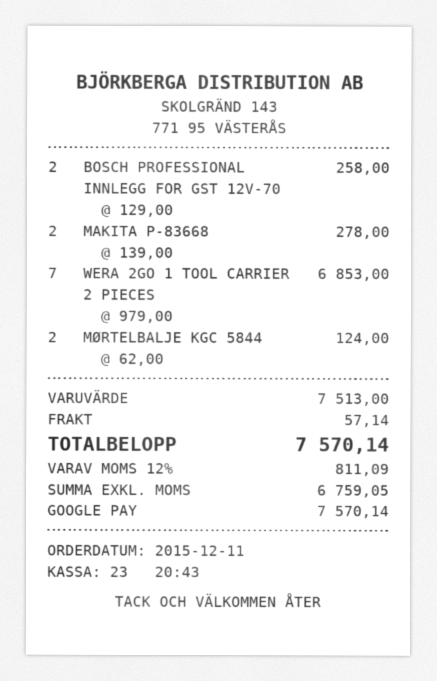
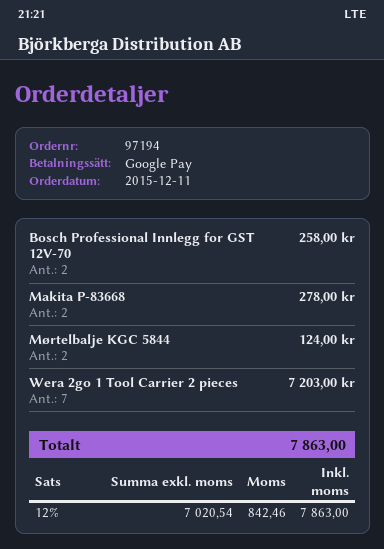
WERA 2GO 1 TOOL CARRIER 2 PIECES: 7 for 6853.00 -> 7 for 7203.00
shipping: 57.14 -> none
net: 6759.05 -> 7020.54
tax: 12% = 811.09 -> 12% = 842.46
total: 7570.14 -> 7863.00

